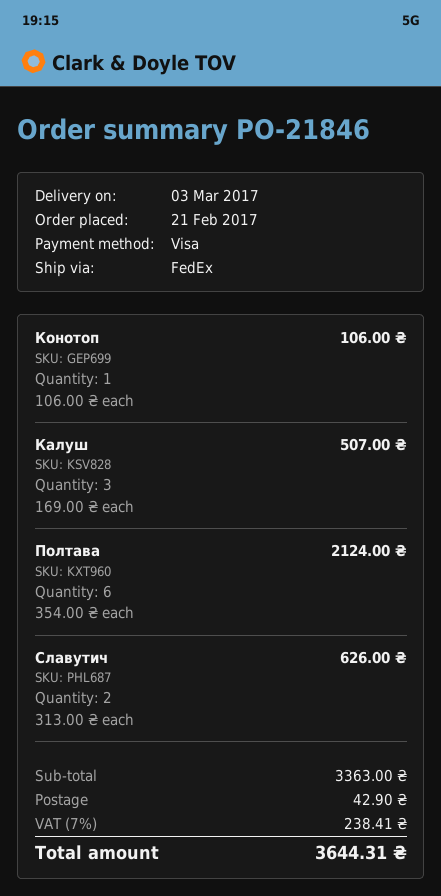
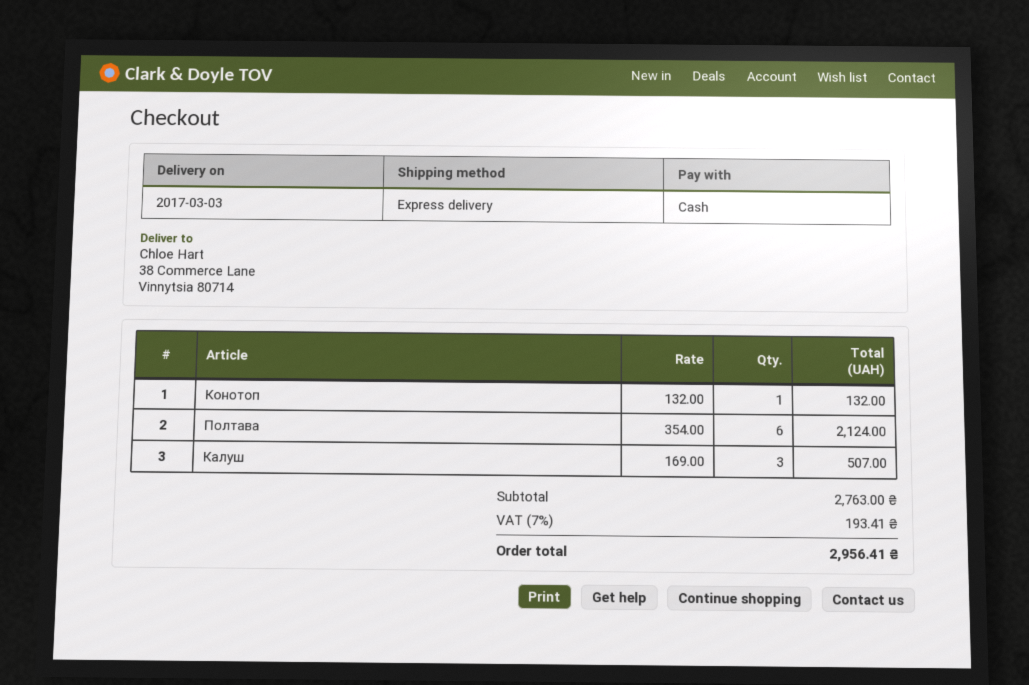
payment method: Visa -> cash
shipping method: FedEx -> express
Конотоп: 1 x 106.00 = 106.00 -> 1 x 132.00 = 132.00
Славутич: 2 x 313.00 = 626.00 -> none
subtotal: 3363.00 -> 2763.00
shipping: 42.90 -> none
tax: 7% = 238.41 -> 7% = 193.41
total: 3644.31 -> 2956.41

